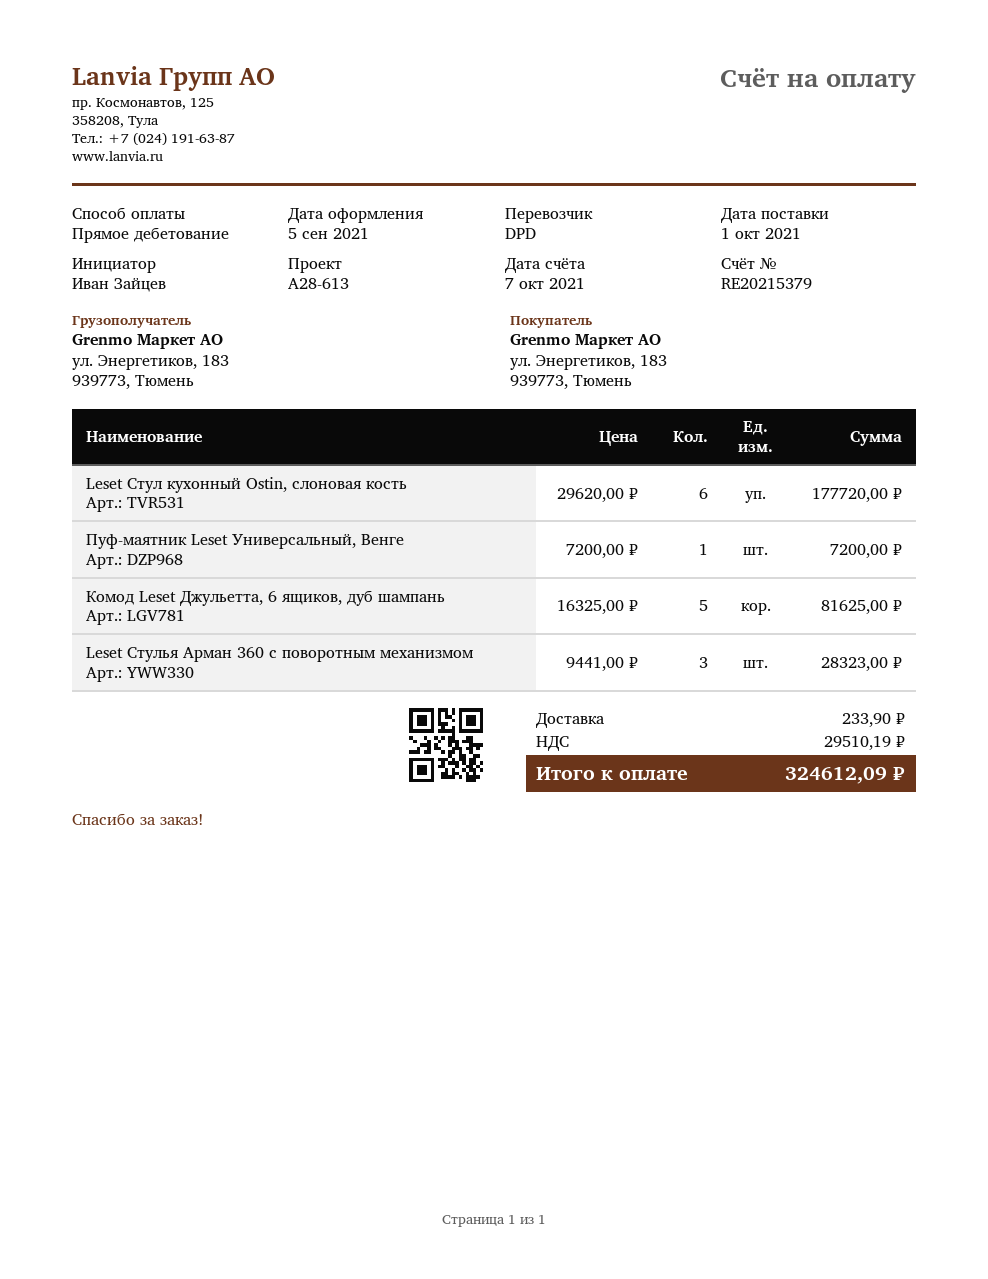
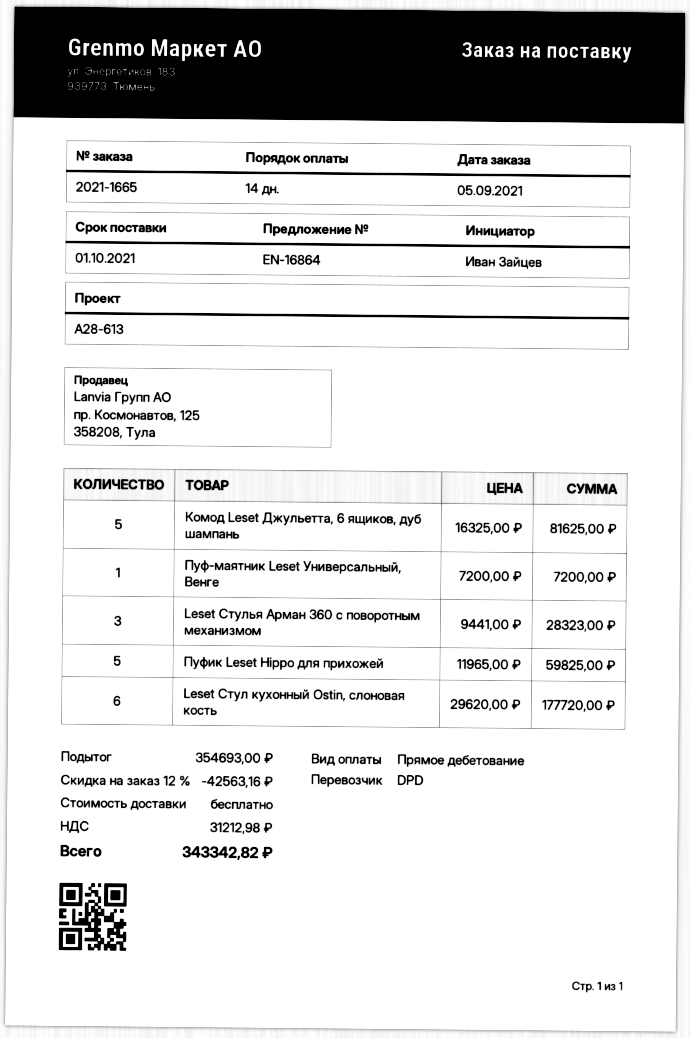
Пуфик Leset Hippo для прихожей: none -> 5 x 11965.00 = 59825.00
discount: none -> 12% = 42563.16
shipping: 233.90 -> 0.00
tax: 29510.19 -> 31212.98
total: 324612.09 -> 343342.82

